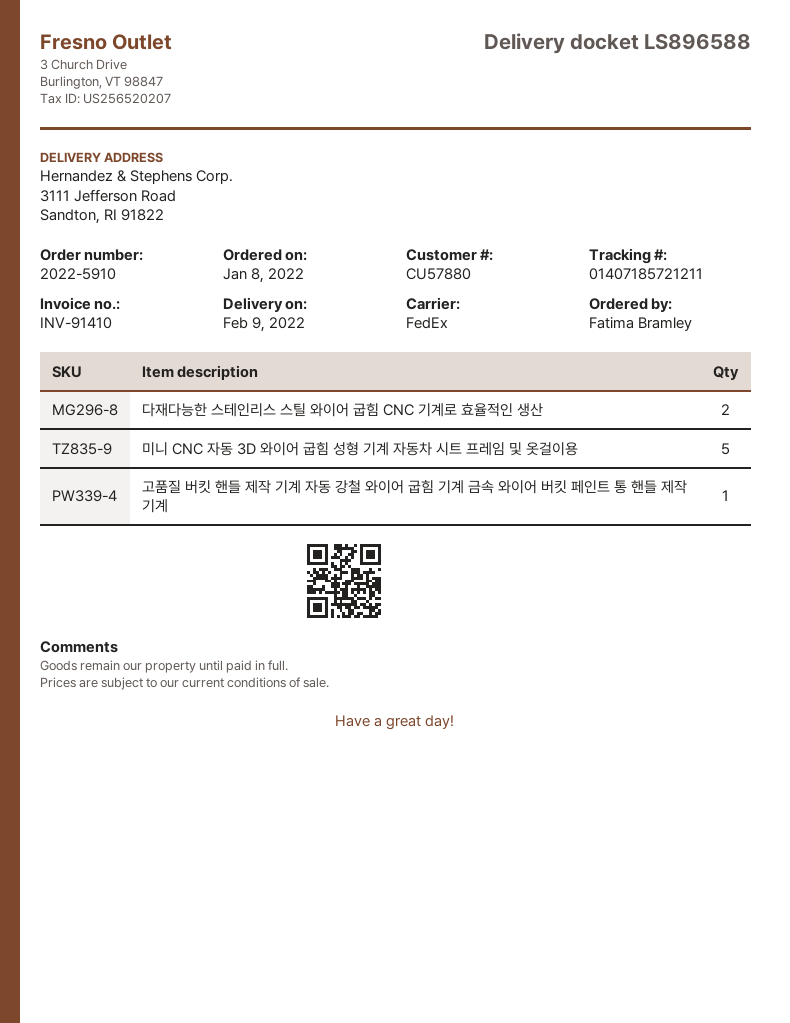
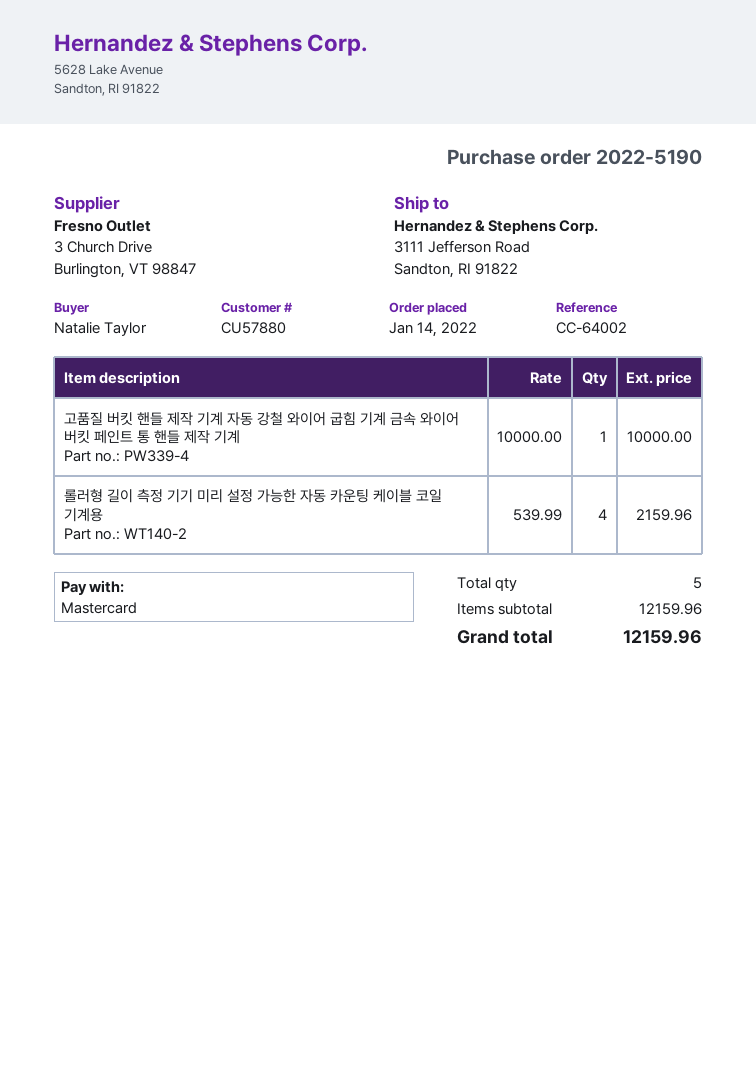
order number: 2022-5910 -> 2022-5190
order date: 2022-01-08 -> 2022-01-14
ordered by: Fatima Bramley -> Natalie Taylor
다재다능한 스테인리스 스틸 와이어 굽힘 CNC 기계로 효율적인 생산: 2 -> none
미니 CNC 자동 3D 와이어 굽힘 성형 기계 자동차 시트 프레임 및 옷걸이용: 5 -> none
롤러형 길이 측정 기기 미리 설정 가능한 자동 카운팅 케이블 코일 기계용: none -> 4

